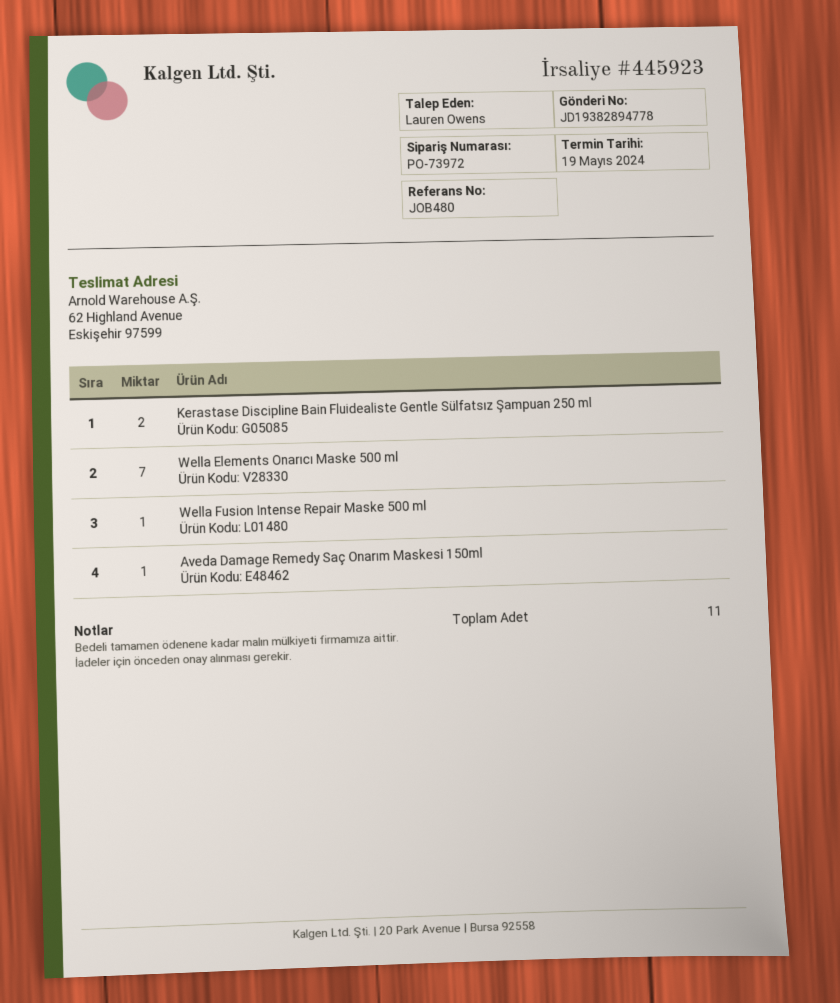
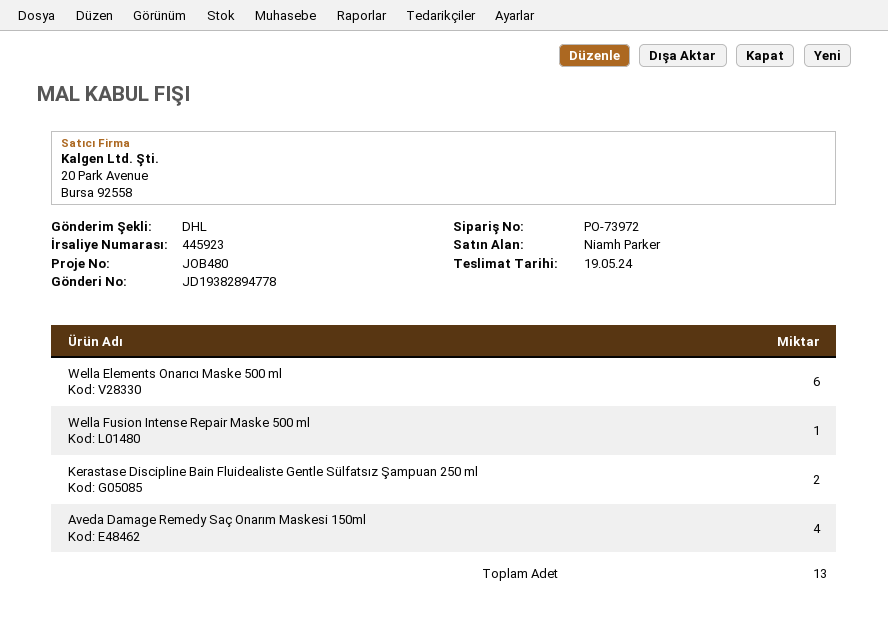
ordered by: Lauren Owens -> Niamh Parker
Wella Elements Onarıcı Maske 500 ml: 7 -> 6
Aveda Damage Remedy Saç Onarım Maskesi 150ml: 1 -> 4
total quantity: 11 -> 13

